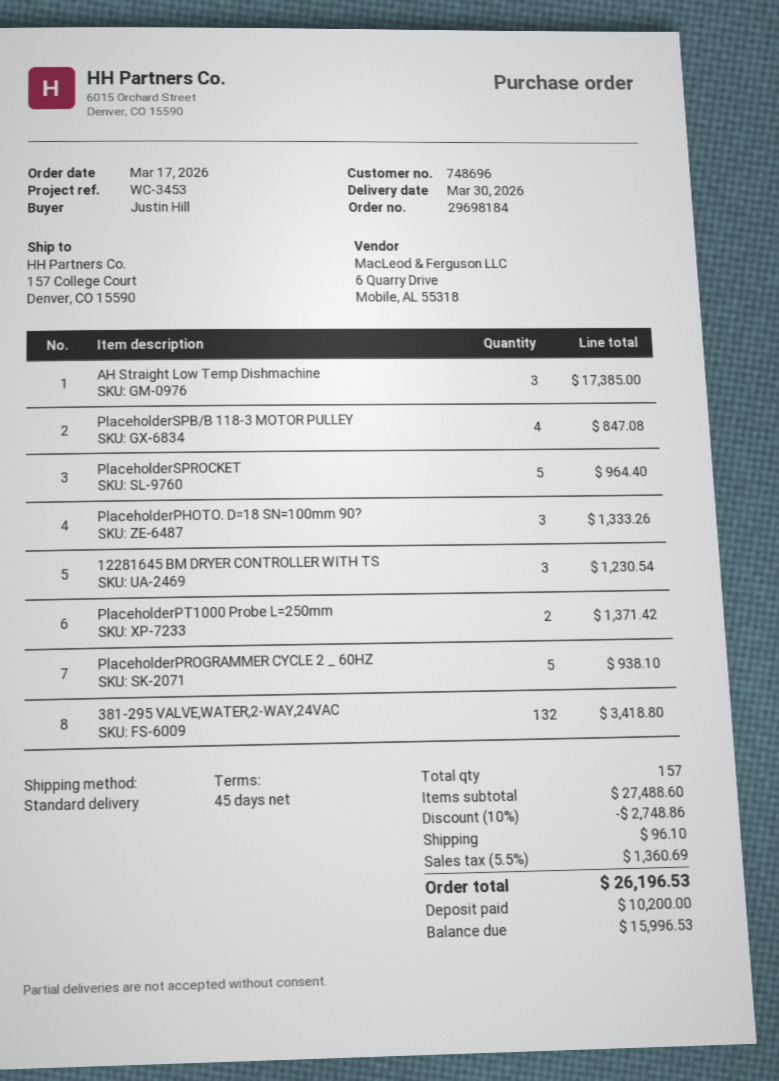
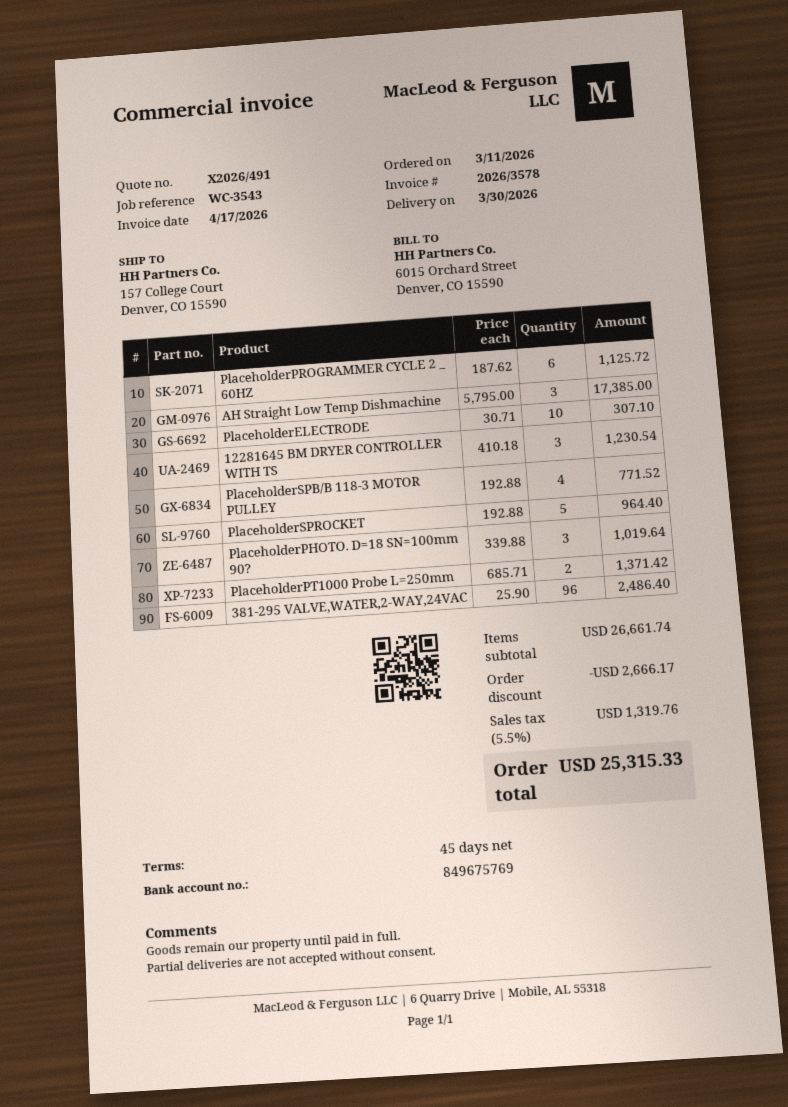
order date: 2026-03-17 -> 2026-03-11
reference: WC-3453 -> WC-3543
PlaceholderSPB/B 118-3 MOTOR PULLEY: 4 for 847.08 -> 4 for 771.52
PlaceholderPHOTO. D=18 SN=100mm 90?: 3 for 1333.26 -> 3 for 1019.64
PlaceholderPROGRAMMER CYCLE 2 _ 60HZ: 5 for 938.10 -> 6 for 1125.72
381-295 VALVE,WATER,2-WAY,24VAC: 132 for 3418.80 -> 96 for 2486.40
PlaceholderELECTRODE: none -> 10 for 307.10
subtotal: 27488.60 -> 26661.74
discount: 2748.86 -> 2666.17
shipping: 96.10 -> none
tax: 5.5% = 1360.69 -> 5.5% = 1319.76
total: 26196.53 -> 25315.33

